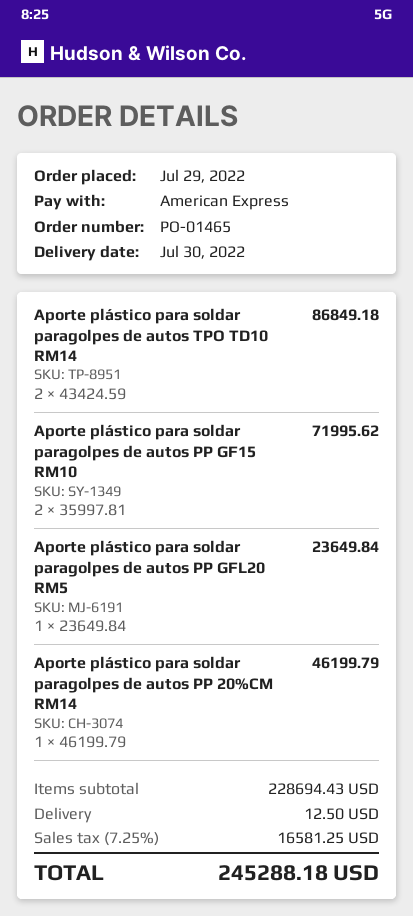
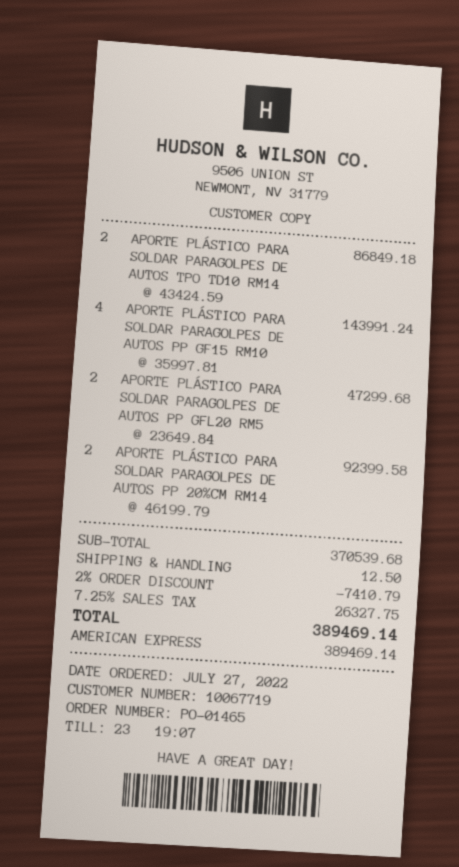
order date: 2022-07-29 -> 2022-07-27
Aporte plástico para soldar paragolpes de autos PP GF15 RM10: 2 x 35997.81 = 71995.62 -> 4 x 35997.81 = 143991.24
Aporte plástico para soldar paragolpes de autos PP GFL20 RM5: 1 x 23649.84 = 23649.84 -> 2 x 23649.84 = 47299.68
Aporte plástico para soldar paragolpes de autos PP 20%CM RM14: 1 x 46199.79 = 46199.79 -> 2 x 46199.79 = 92399.58
subtotal: 228694.43 -> 370539.68
discount: none -> 2% = 7410.79
tax: 7.25% = 16581.25 -> 7.25% = 26327.75
total: 245288.18 -> 389469.14

